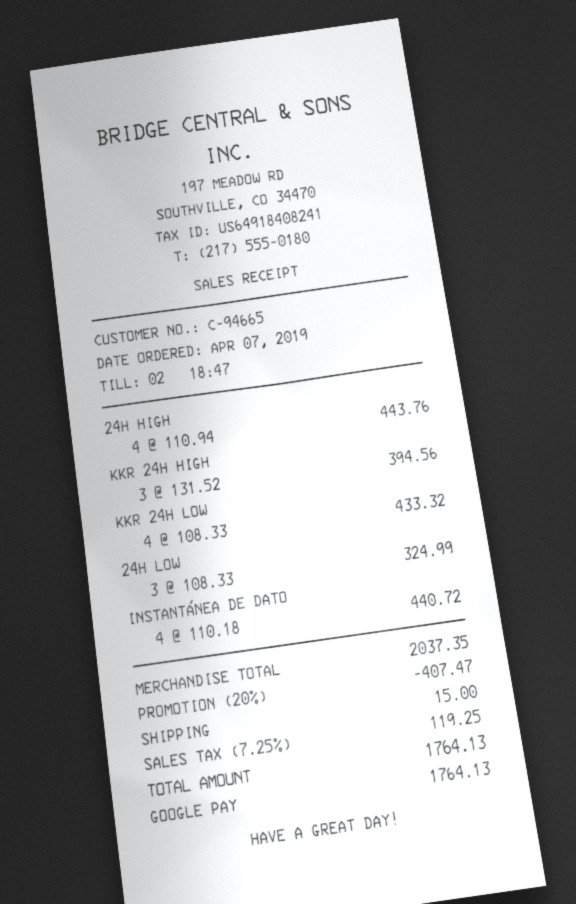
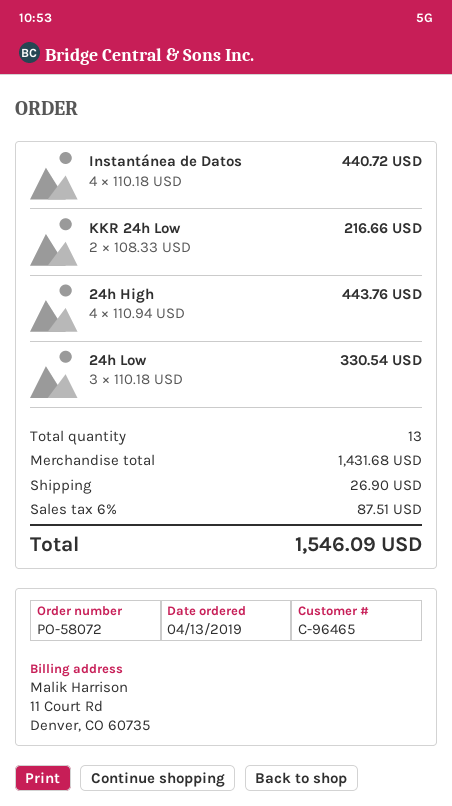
order date: 2019-04-07 -> 2019-04-13
customer number: C-94665 -> C-96465
KKR 24H HIGH: 3 x 131.52 = 394.56 -> none
KKR 24H LOW: 4 x 108.33 = 433.32 -> 2 x 108.33 = 216.66
24H LOW: 3 x 108.33 = 324.99 -> 3 x 110.18 = 330.54
subtotal: 2037.35 -> 1431.68
discount: 20% = 407.47 -> none
shipping: 15.00 -> 26.90
tax: 7.25% = 119.25 -> 6% = 87.51
total: 1764.13 -> 1546.09

